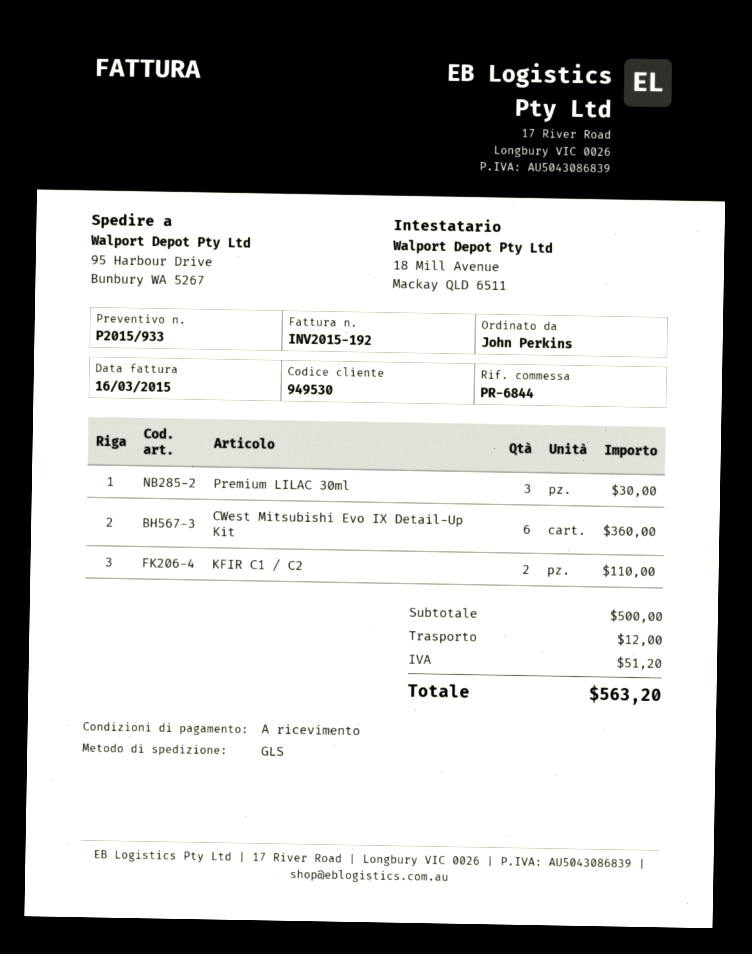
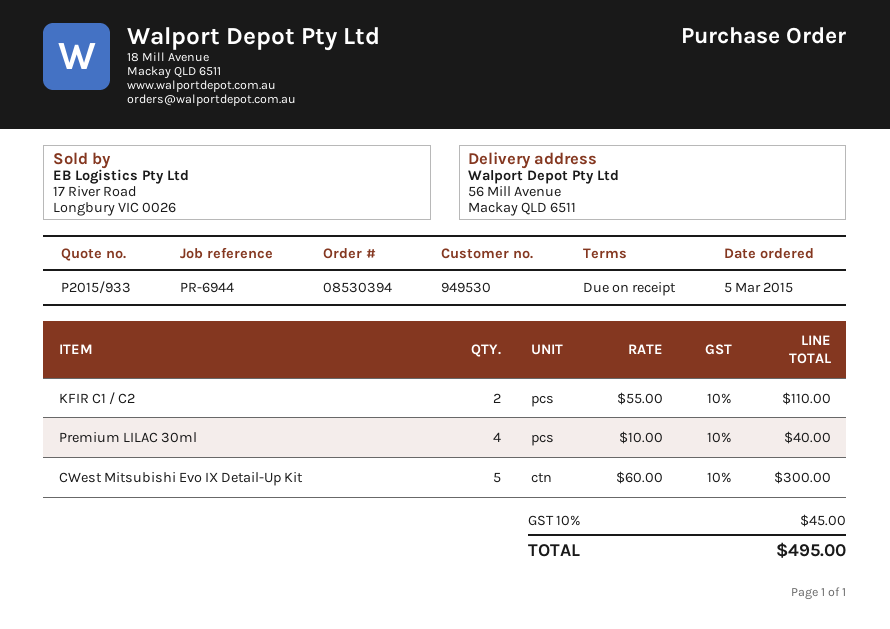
reference: PR-6844 -> PR-6944
ship to: 95 Harbour Drive, Bunbury WA 5267 -> 56 Mill Avenue, Mackay QLD 6511
Premium LILAC 30ml: 3 for 30.00 -> 4 for 40.00
CWest Mitsubishi Evo IX Detail-Up Kit: 6 for 360.00 -> 5 for 300.00
shipping: 12.00 -> none
tax: 51.20 -> 45.00
total: 563.20 -> 495.00

